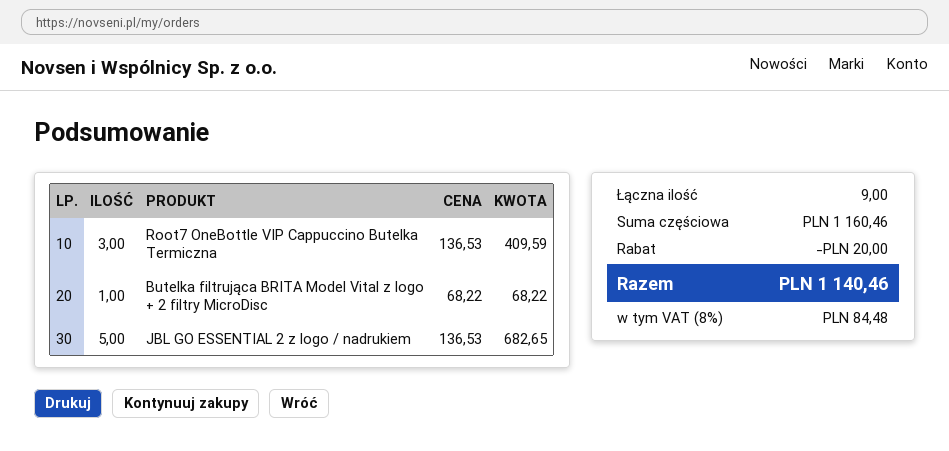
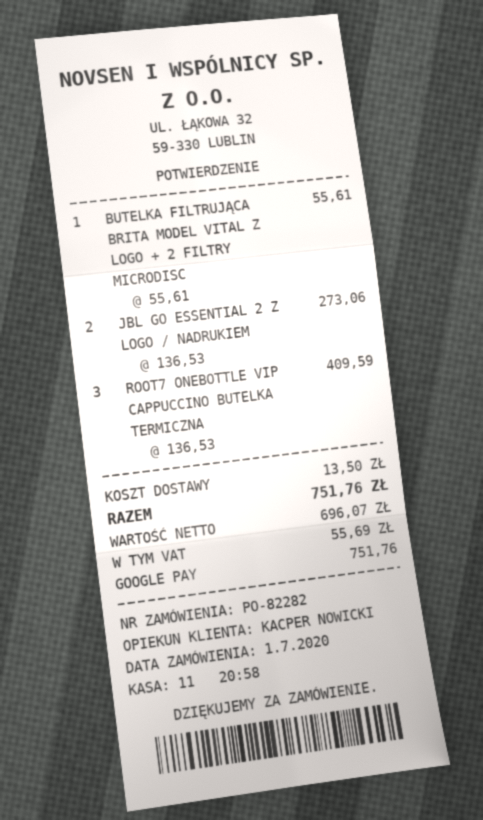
Butelka filtrująca BRITA Model Vital z logo + 2 filtry MicroDisc: 1 x 68.22 = 68.22 -> 1 x 55.61 = 55.61
JBL GO ESSENTIAL 2 z logo / nadrukiem: 5 x 136.53 = 682.65 -> 2 x 136.53 = 273.06
discount: 20.00 -> none
shipping: none -> 13.50
tax: 84.48 -> 55.69
total: 1140.46 -> 751.76

